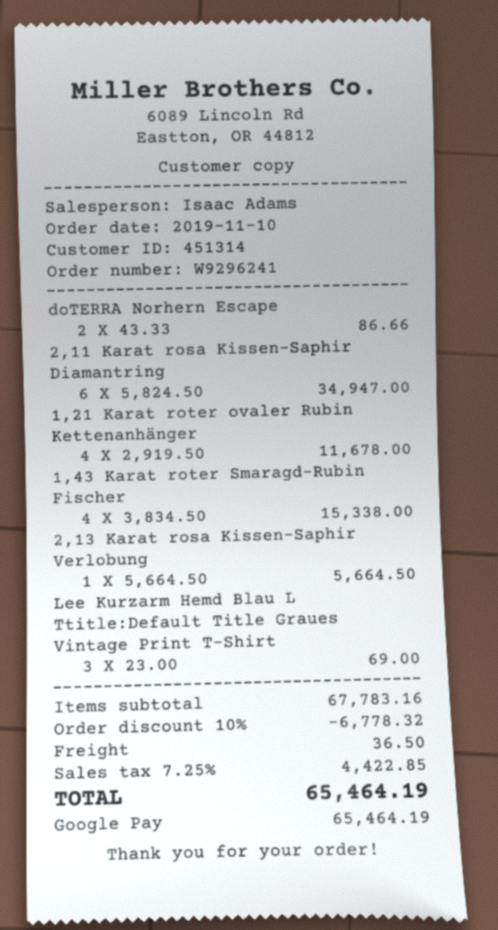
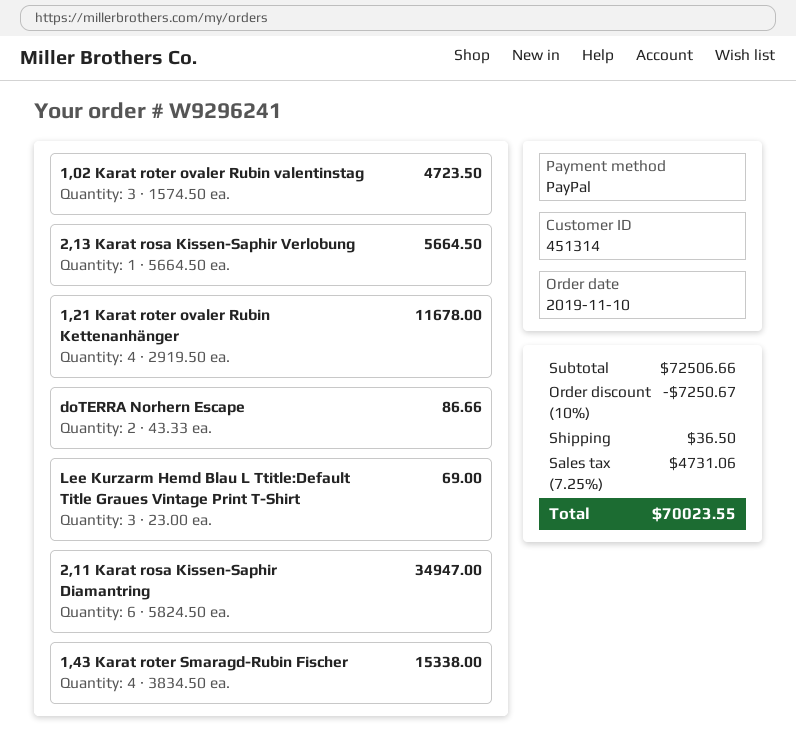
payment method: Google Pay -> PayPal
1,02 Karat roter ovaler Rubin valentinstag: none -> 3 x 1574.50 = 4723.50
subtotal: 67783.16 -> 72506.66
discount: 10% = 6778.32 -> 10% = 7250.67
tax: 7.25% = 4422.85 -> 7.25% = 4731.06
total: 65464.19 -> 70023.55

